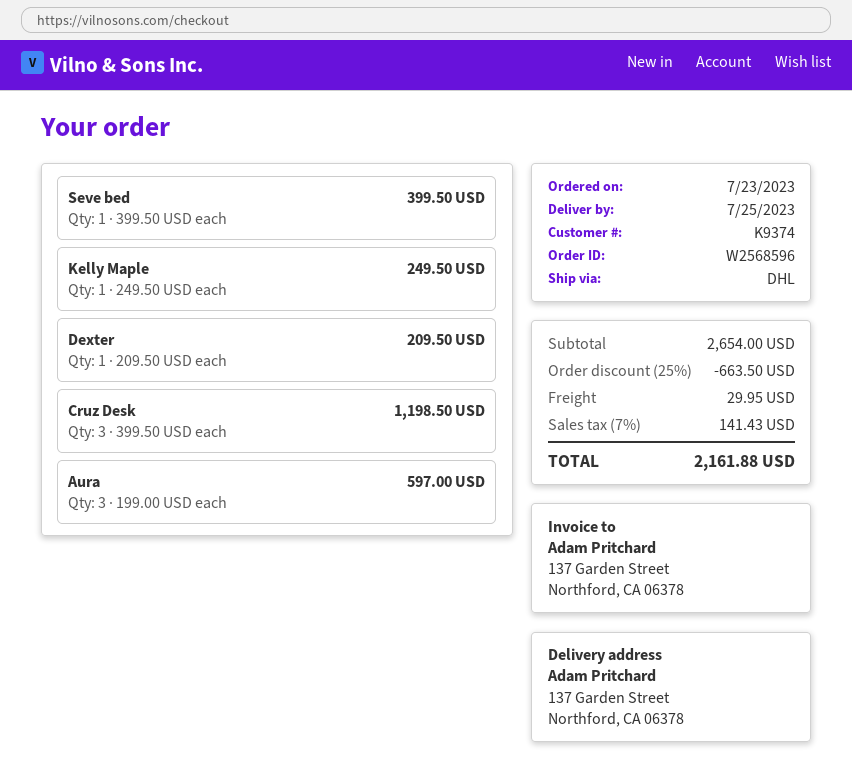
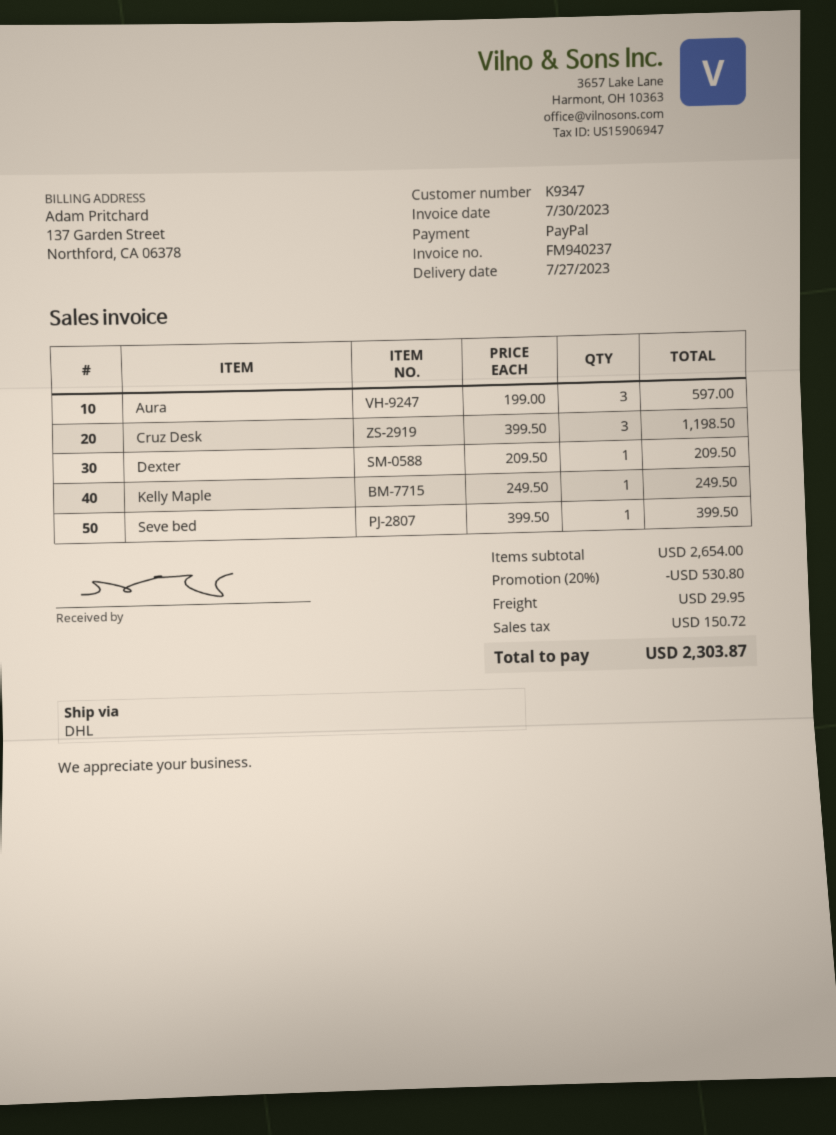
delivery date: 2023-07-25 -> 2023-07-27
customer number: K9374 -> K9347
discount: 25% = 663.50 -> 20% = 530.80
tax: 141.43 -> 150.72
total: 2161.88 -> 2303.87

